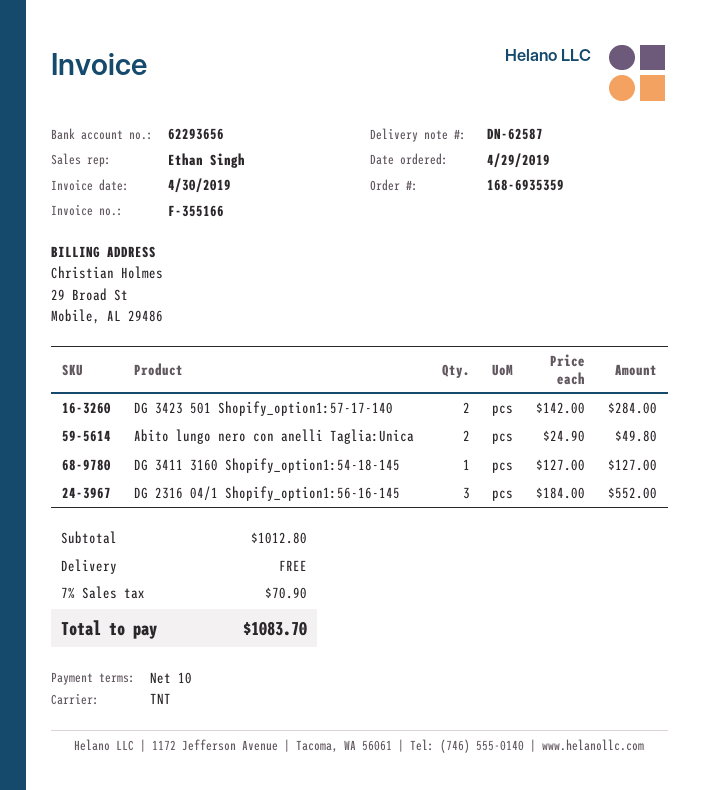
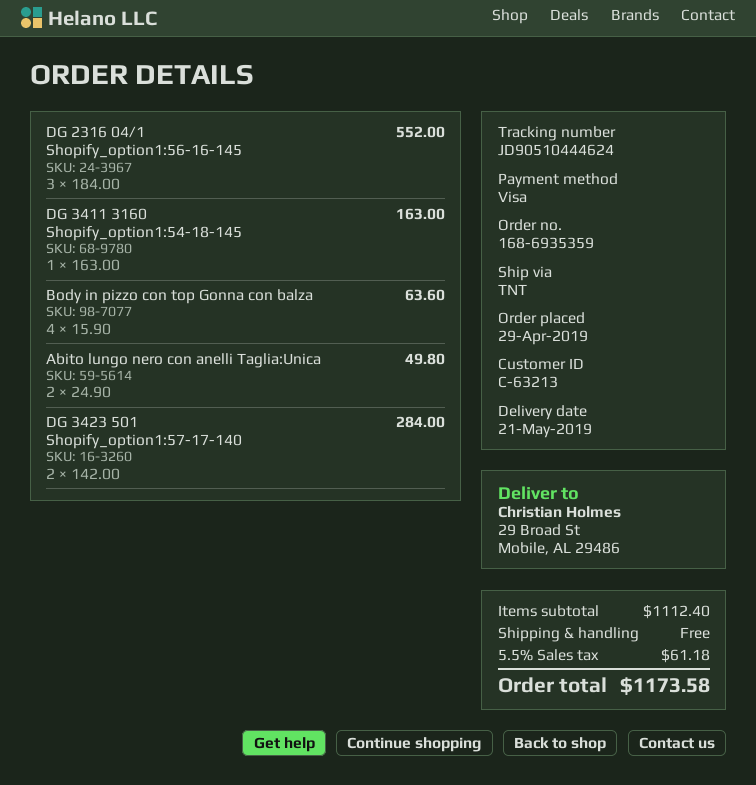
DG 3411 3160 Shopify_option1:54-18-145: 1 x 127.00 = 127.00 -> 1 x 163.00 = 163.00
Body in pizzo con top Gonna con balza: none -> 4 x 15.90 = 63.60
subtotal: 1012.80 -> 1112.40
tax: 7% = 70.90 -> 5.5% = 61.18
total: 1083.70 -> 1173.58

